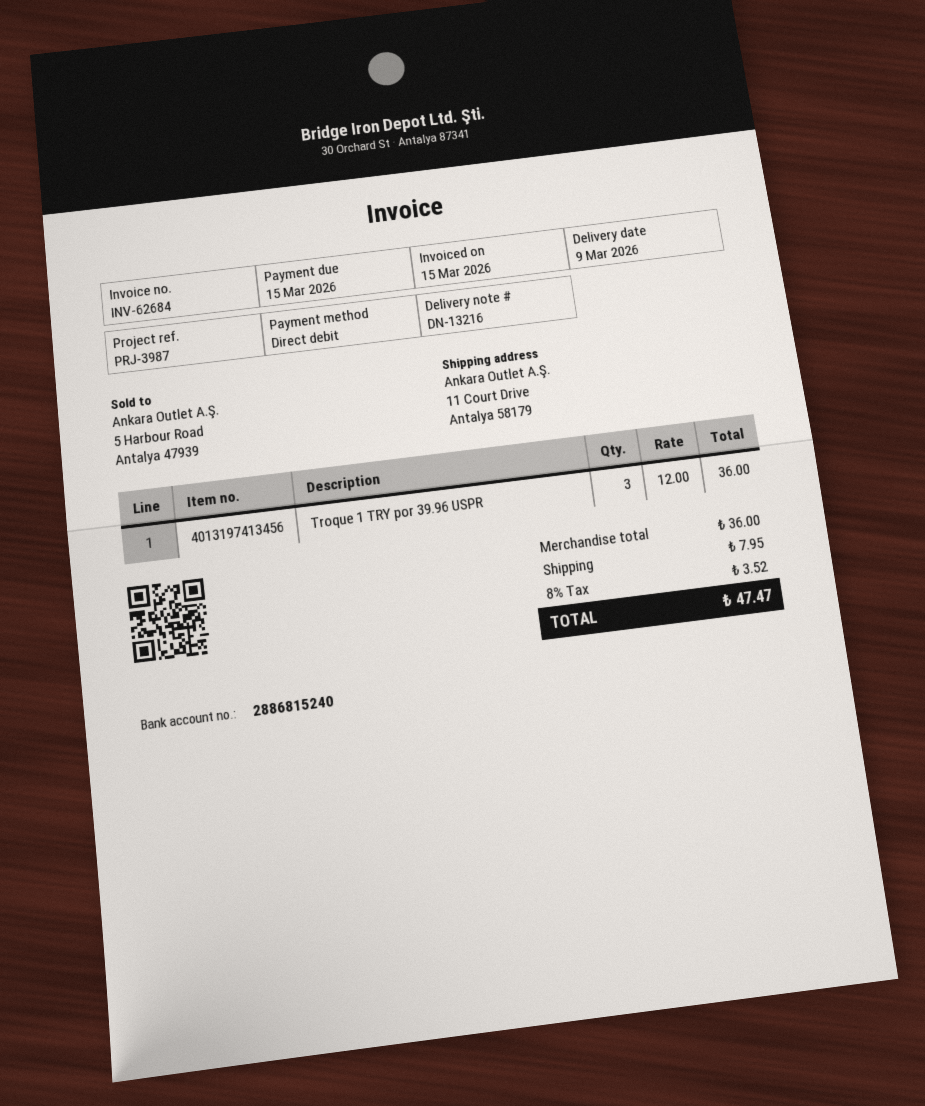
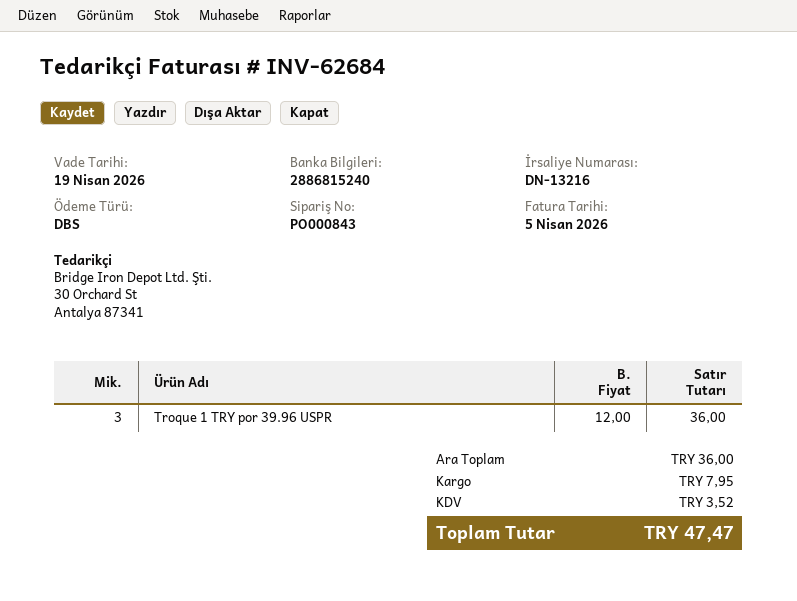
invoice date: 2026-03-15 -> 2026-04-05
due date: 2026-03-15 -> 2026-04-19

